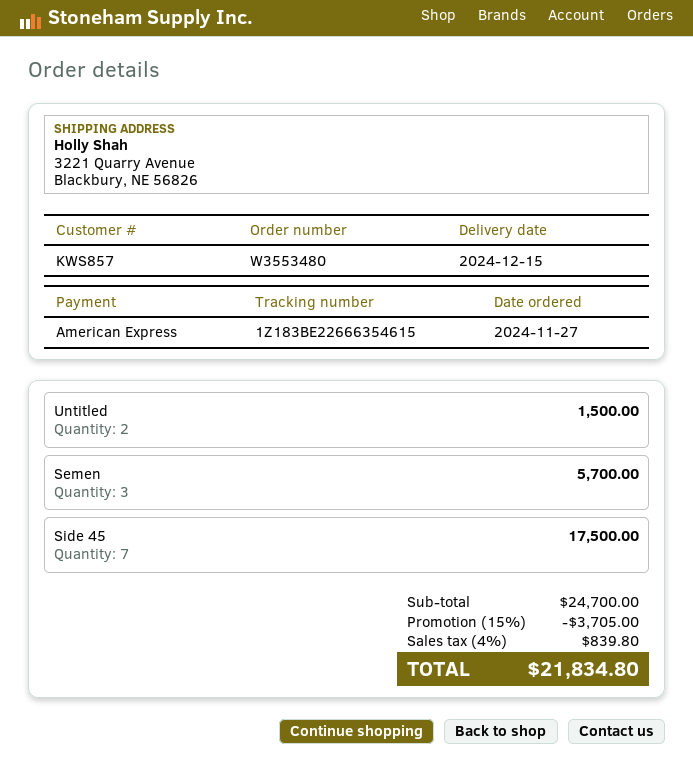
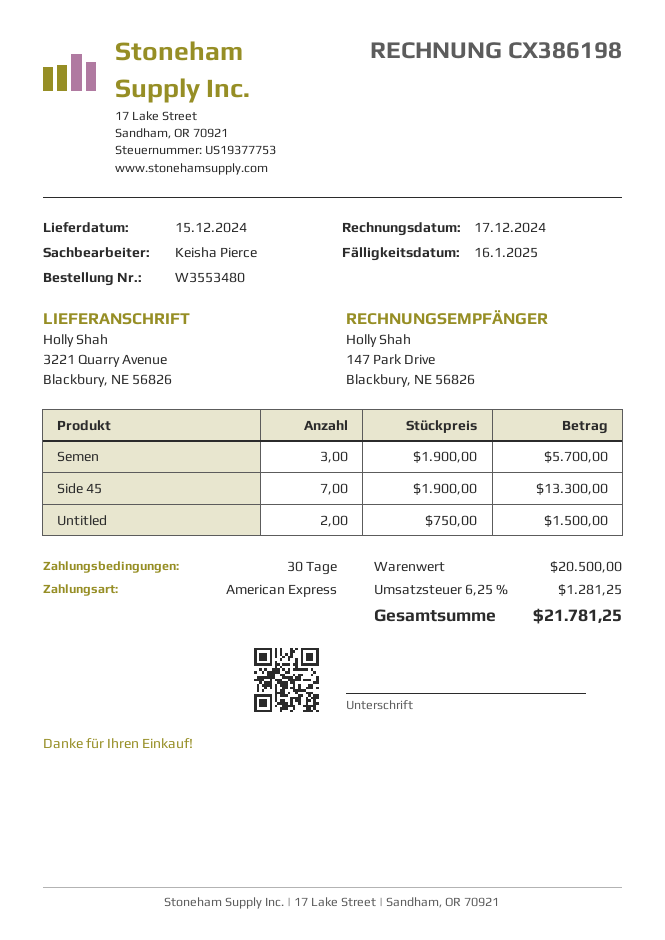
Side 45: 7 for 17500.00 -> 7 for 13300.00
subtotal: 24700.00 -> 20500.00
discount: 15% = 3705.00 -> none
tax: 4% = 839.80 -> 6.25% = 1281.25
total: 21834.80 -> 21781.25

